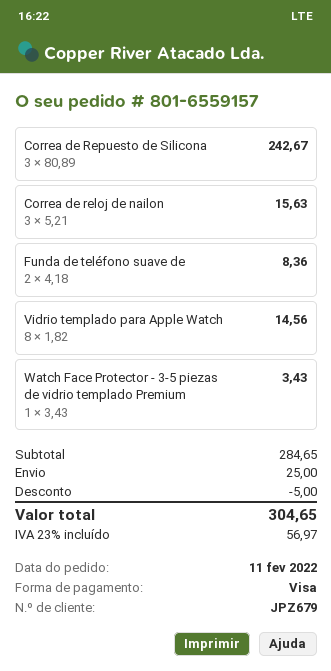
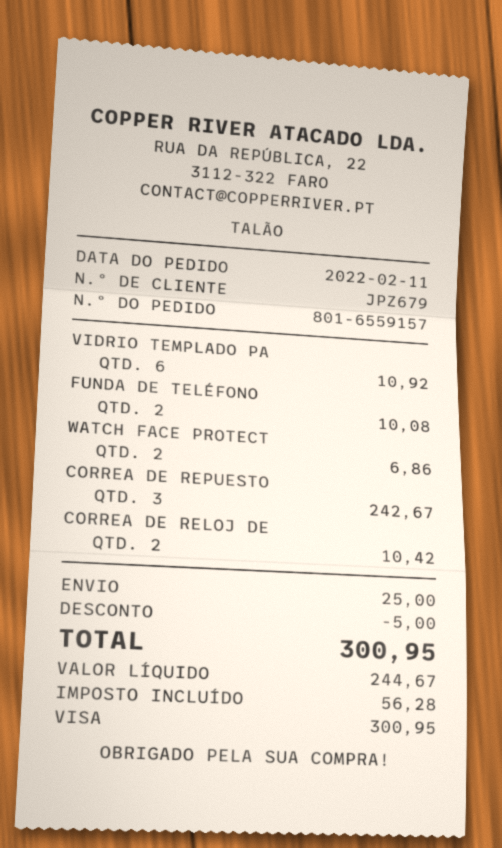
Correa de reloj de nailon: 3 for 15.63 -> 2 for 10.42
Funda de teléfono suave de: 2 for 8.36 -> 2 for 10.08
Vidrio templado para Apple Watch: 8 for 14.56 -> 6 for 10.92
Watch Face Protector - 3-5 piezas de vidrio templado Premium: 1 for 3.43 -> 2 for 6.86
tax: 56.97 -> 56.28
total: 304.65 -> 300.95

